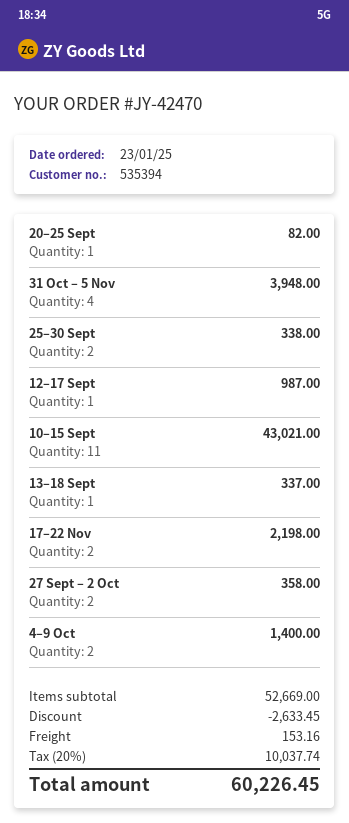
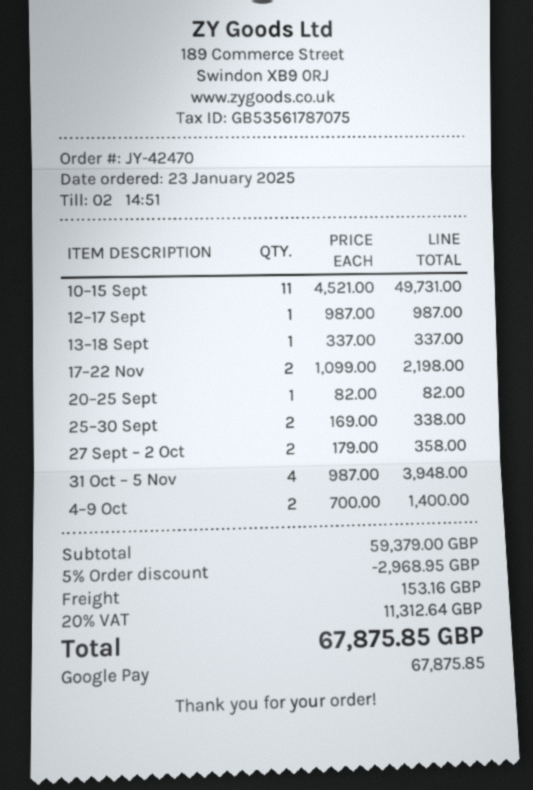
10–15 Sept: 11 for 43021.00 -> 11 for 49731.00
subtotal: 52669.00 -> 59379.00
discount: 2633.45 -> 2968.95
tax: 20% = 10037.74 -> 20% = 11312.64
total: 60226.45 -> 67875.85

